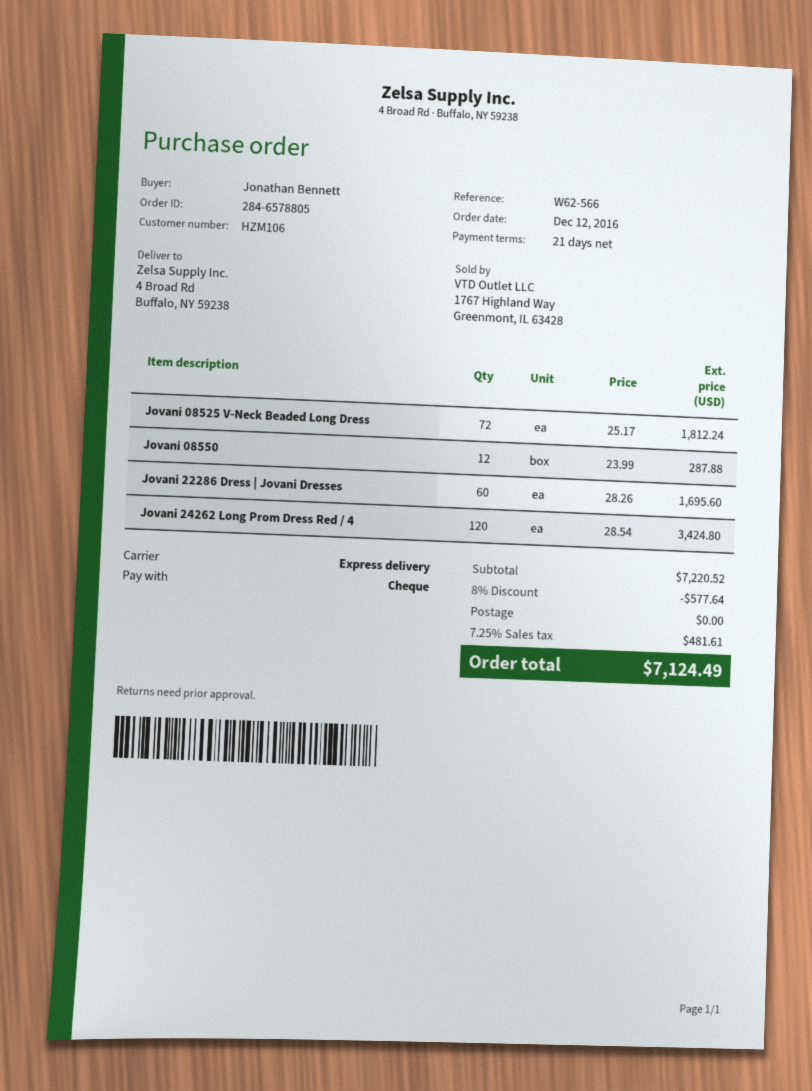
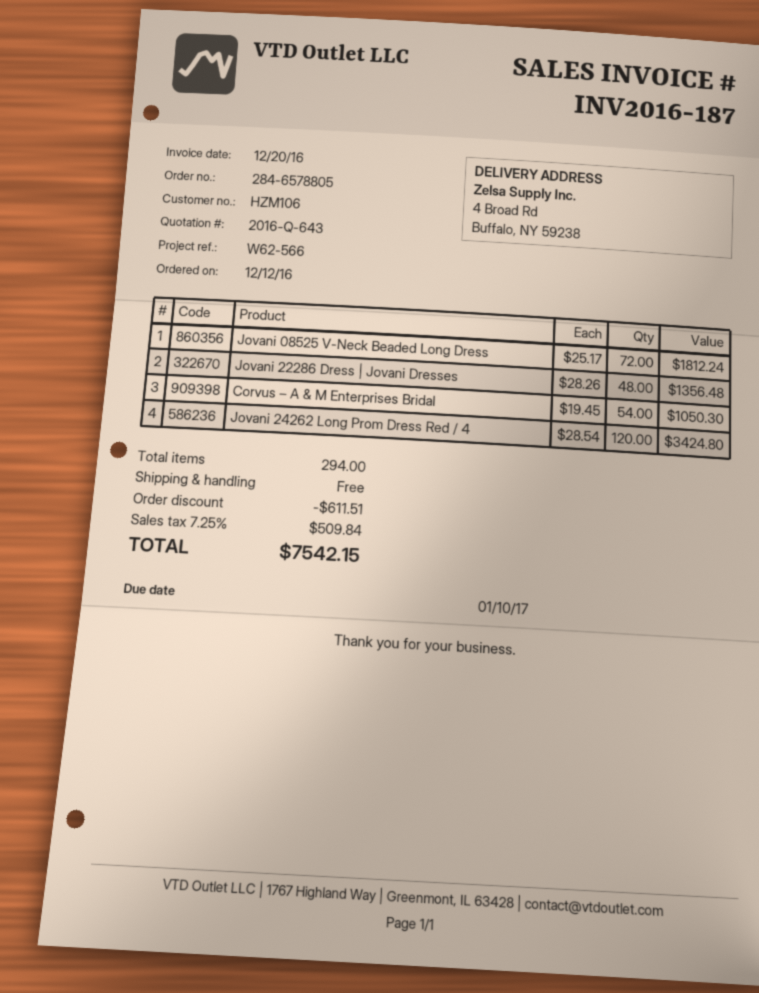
Jovani 08550: 12 x 23.99 = 287.88 -> none
Jovani 22286 Dress | Jovani Dresses: 60 x 28.26 = 1695.60 -> 48 x 28.26 = 1356.48
Corvus – A & M Enterprises Bridal: none -> 54 x 19.45 = 1050.30
discount: 577.64 -> 611.51
tax: 7.25% = 481.61 -> 7.25% = 509.84
total: 7124.49 -> 7542.15

